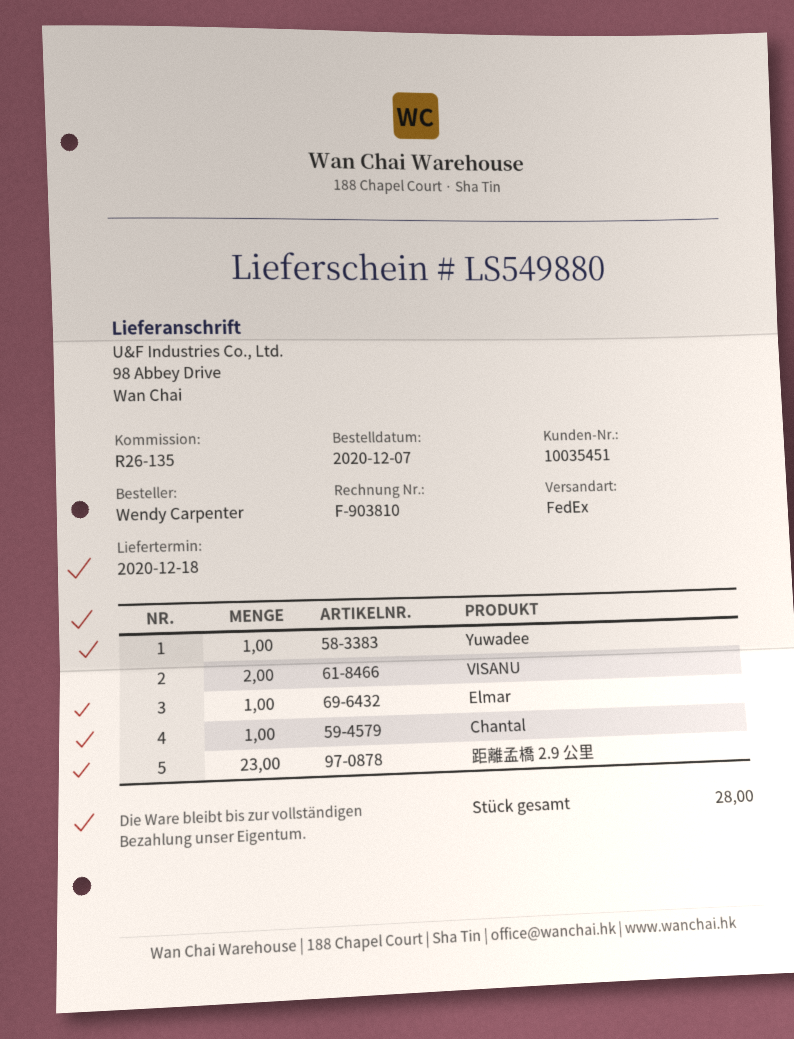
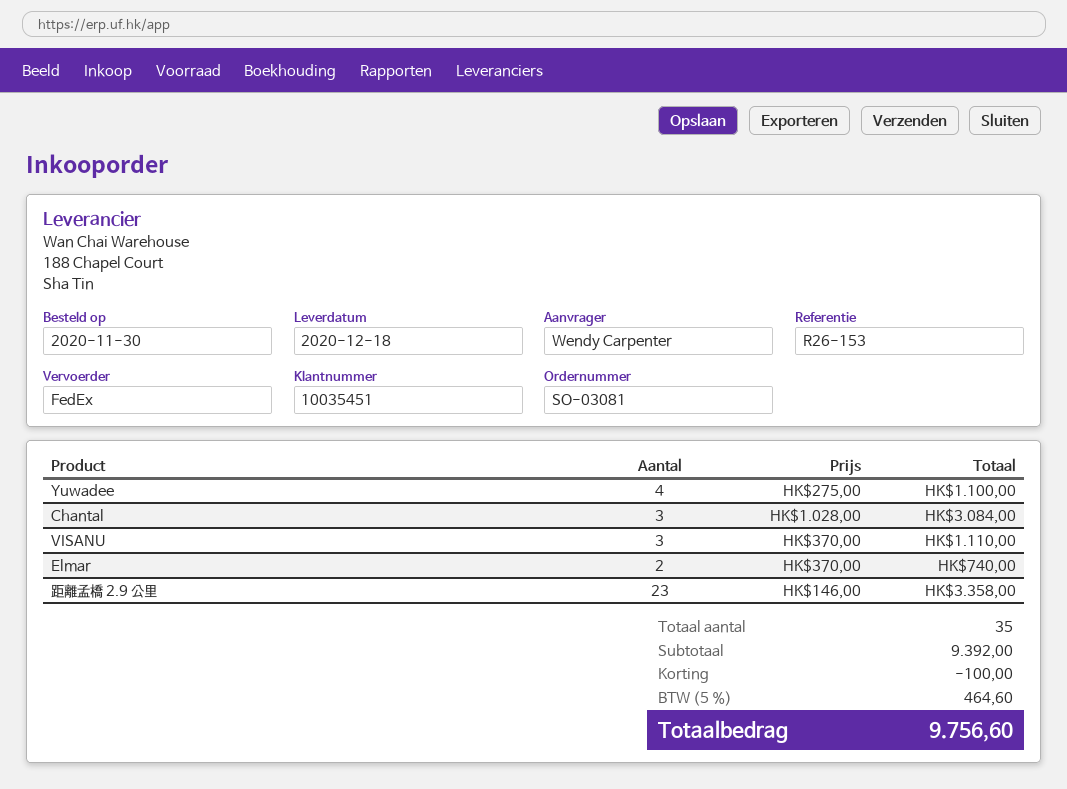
order date: 2020-12-07 -> 2020-11-30
reference: R26-135 -> R26-153
Yuwadee: 1 -> 4
VISANU: 2 -> 3
Elmar: 1 -> 2
Chantal: 1 -> 3
total quantity: 28 -> 35

